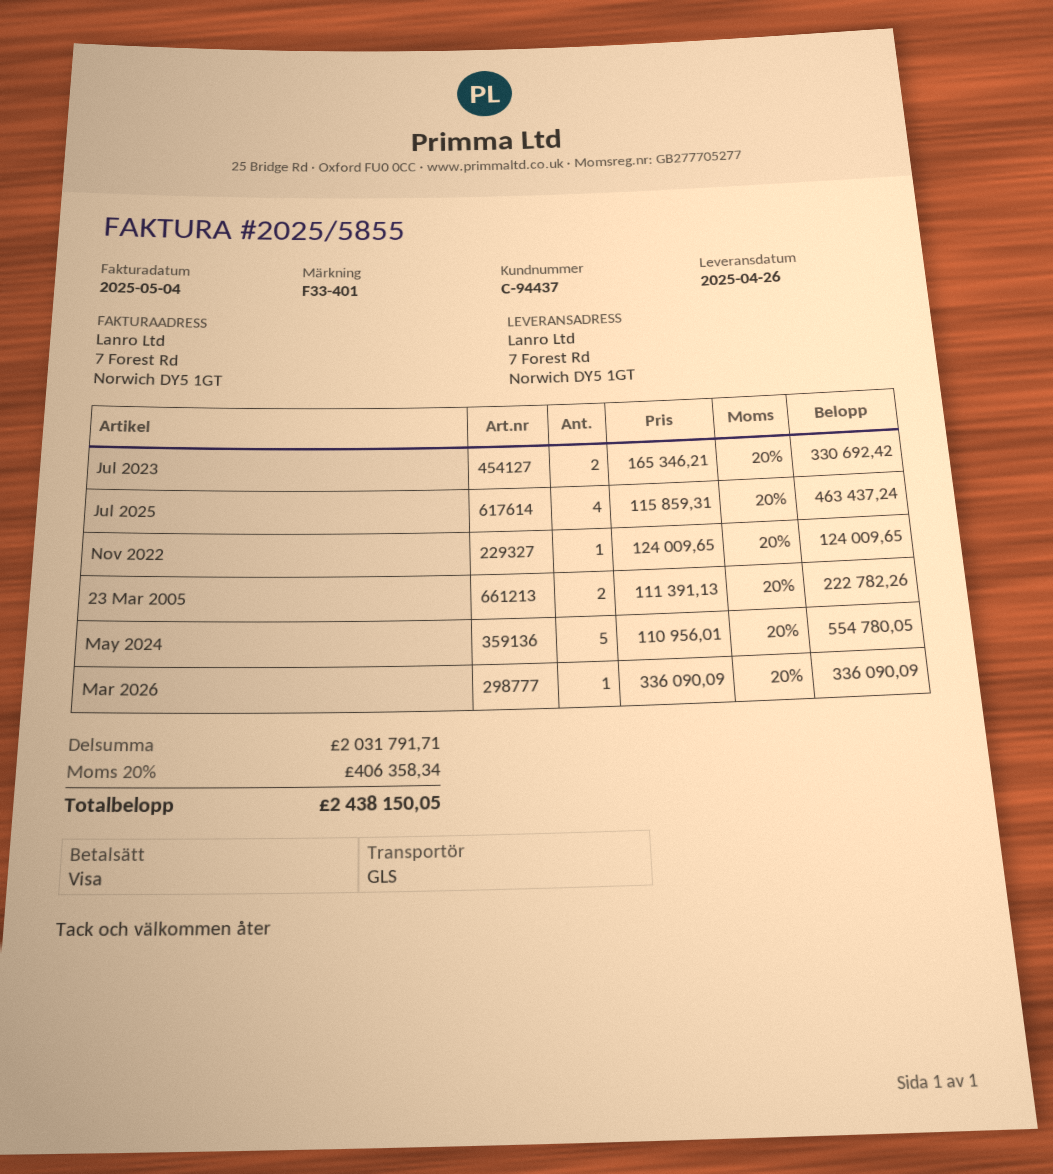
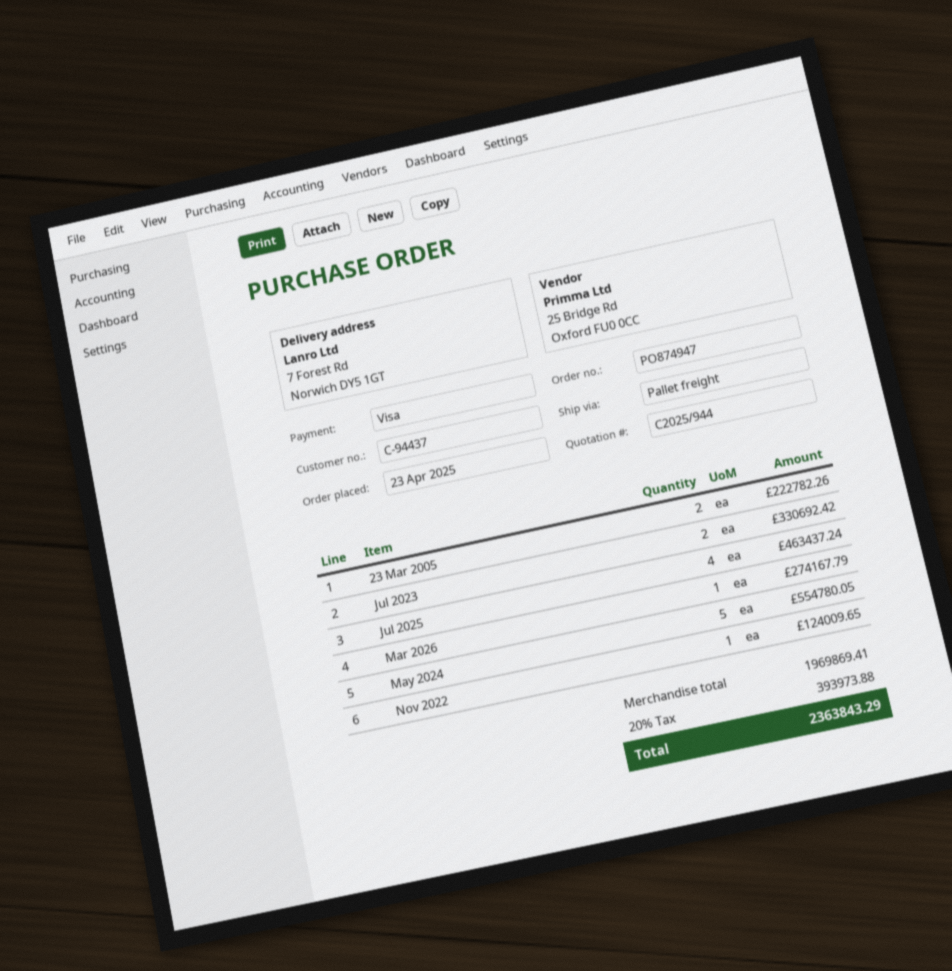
shipping method: GLS -> pallet freight
Mar 2026: 1 for 336090.09 -> 1 for 274167.79
subtotal: 2031791.71 -> 1969869.41
tax: 20% = 406358.34 -> 20% = 393973.88
total: 2438150.05 -> 2363843.29

